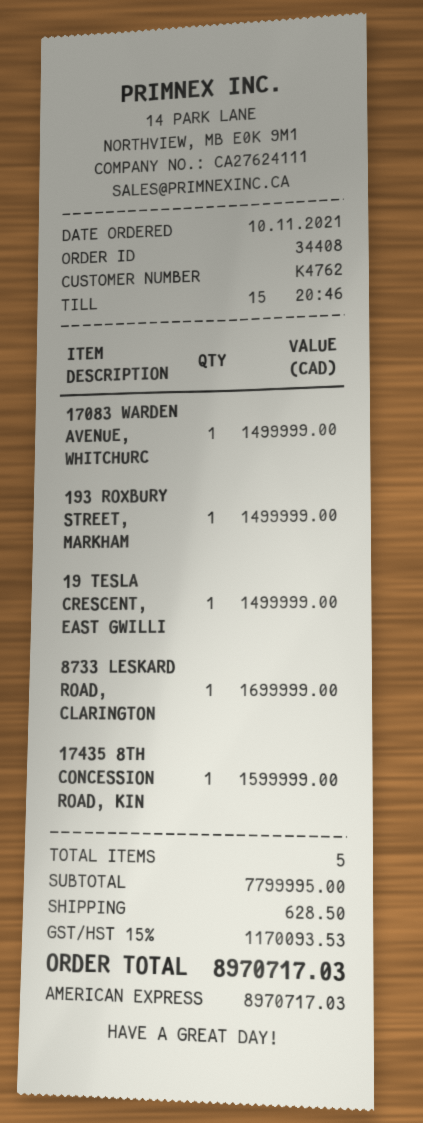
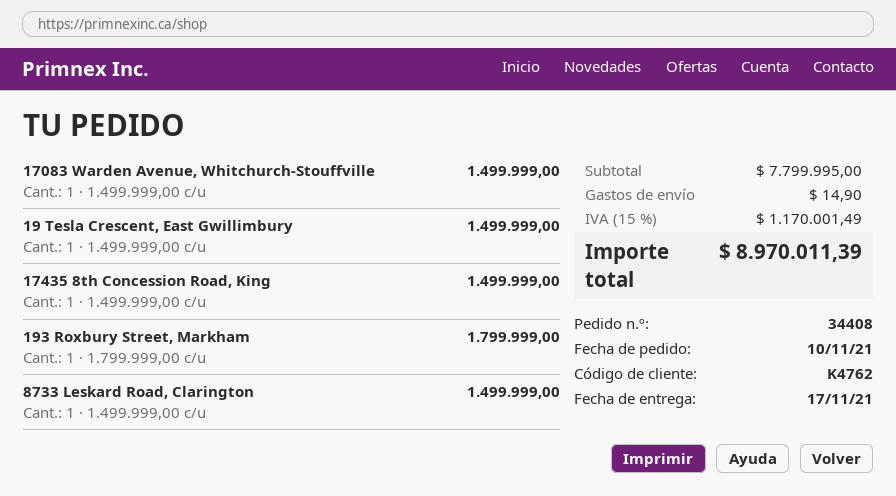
193 ROXBURY STREET, MARKHAM: 1 for 1499999.00 -> 1 for 1799999.00
8733 LESKARD ROAD, CLARINGTON: 1 for 1699999.00 -> 1 for 1499999.00
17435 8TH CONCESSION ROAD, KIN: 1 for 1599999.00 -> 1 for 1499999.00
shipping: 628.50 -> 14.90
tax: 15% = 1170093.53 -> 15% = 1170001.49
total: 8970717.03 -> 8970011.39

